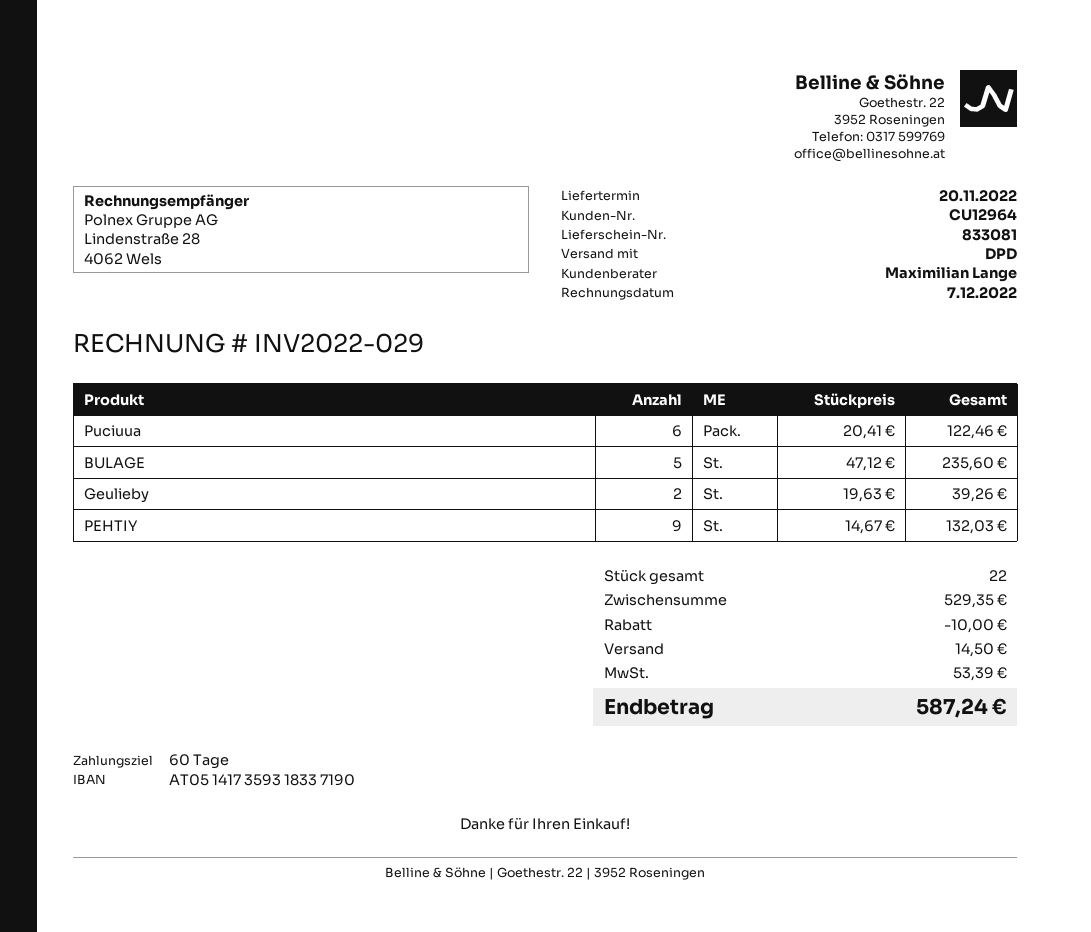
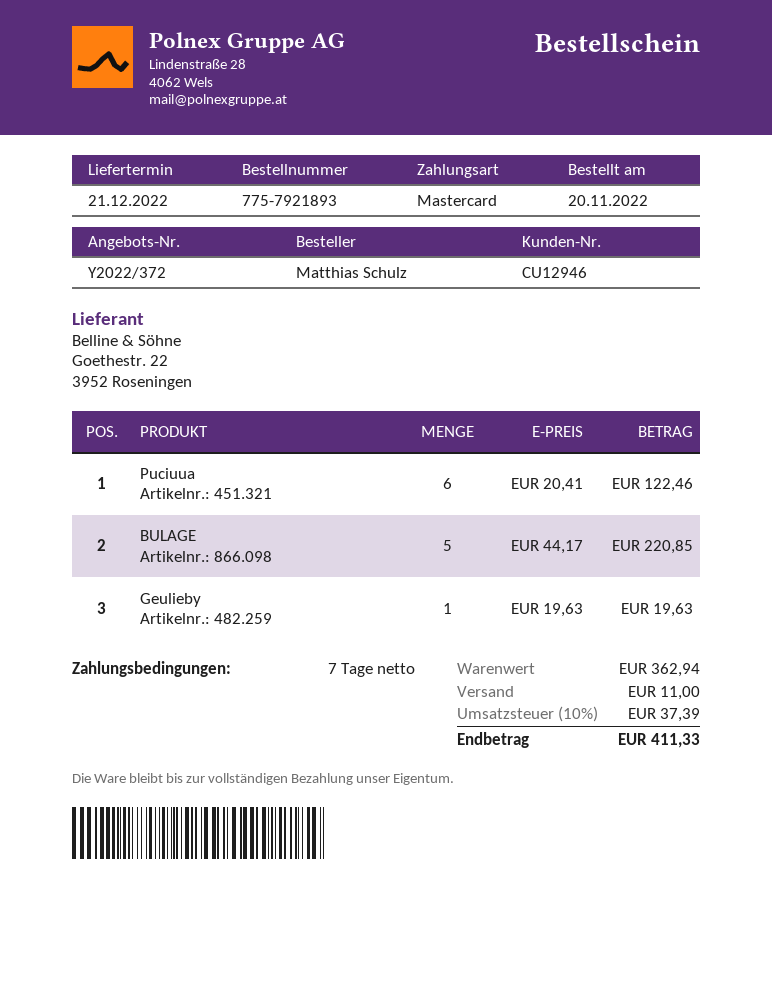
delivery date: 2022-11-20 -> 2022-12-21
payment terms: 60 days -> 7 days
customer number: CU12964 -> CU12946
BULAGE: 5 x 47.12 = 235.60 -> 5 x 44.17 = 220.85
Geulieby: 2 x 19.63 = 39.26 -> 1 x 19.63 = 19.63
PEHTIY: 9 x 14.67 = 132.03 -> none
subtotal: 529.35 -> 362.94
discount: 10.00 -> none
shipping: 14.50 -> 11.00
tax: 53.39 -> 37.39
total: 587.24 -> 411.33

